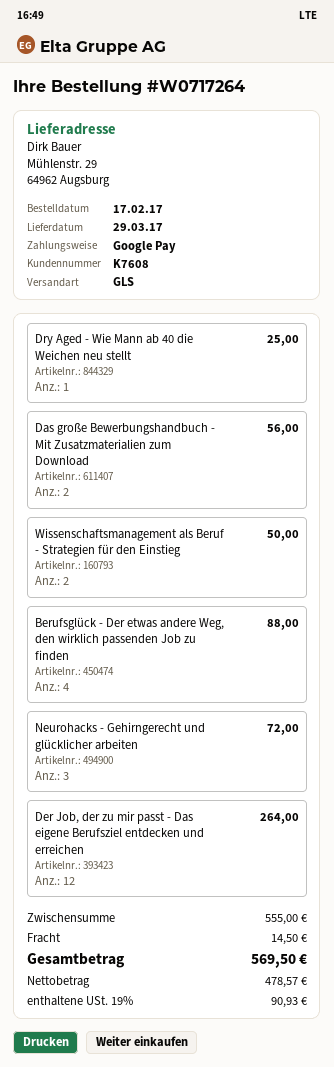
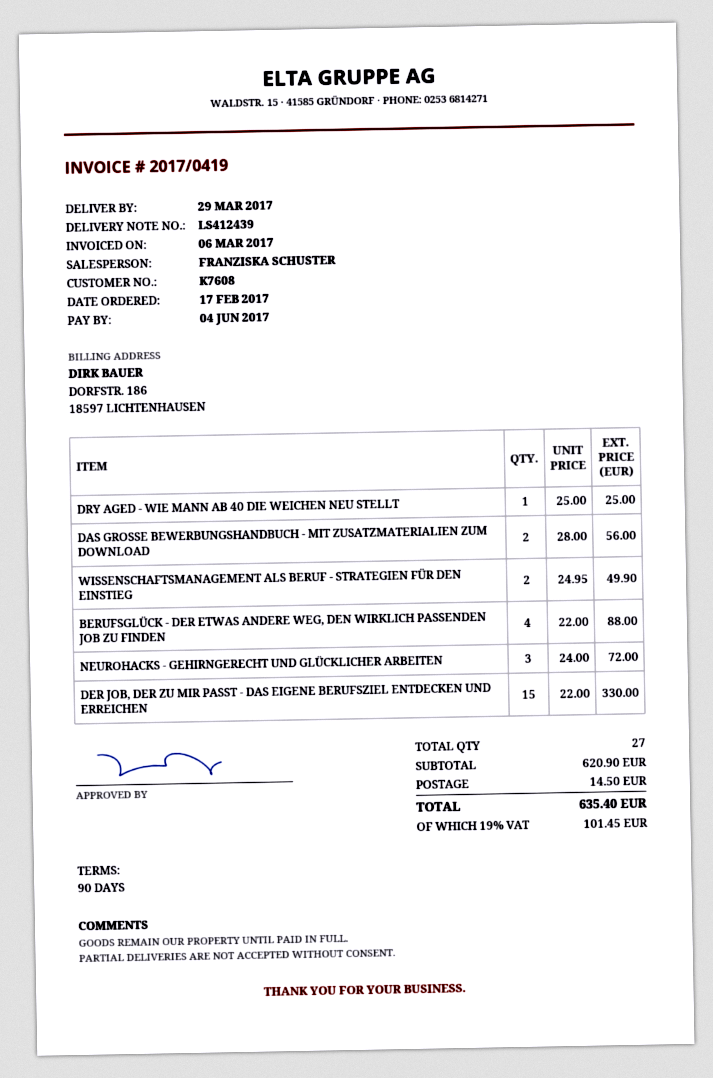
Wissenschaftsmanagement als Beruf - Strategien für den Einstieg: 2 for 50.00 -> 2 for 49.90
Der Job, der zu mir passt - Das eigene Berufsziel entdecken und erreichen: 12 for 264.00 -> 15 for 330.00
subtotal: 555.00 -> 620.90
tax: 19% = 90.93 -> 19% = 101.45
total: 569.50 -> 635.40

